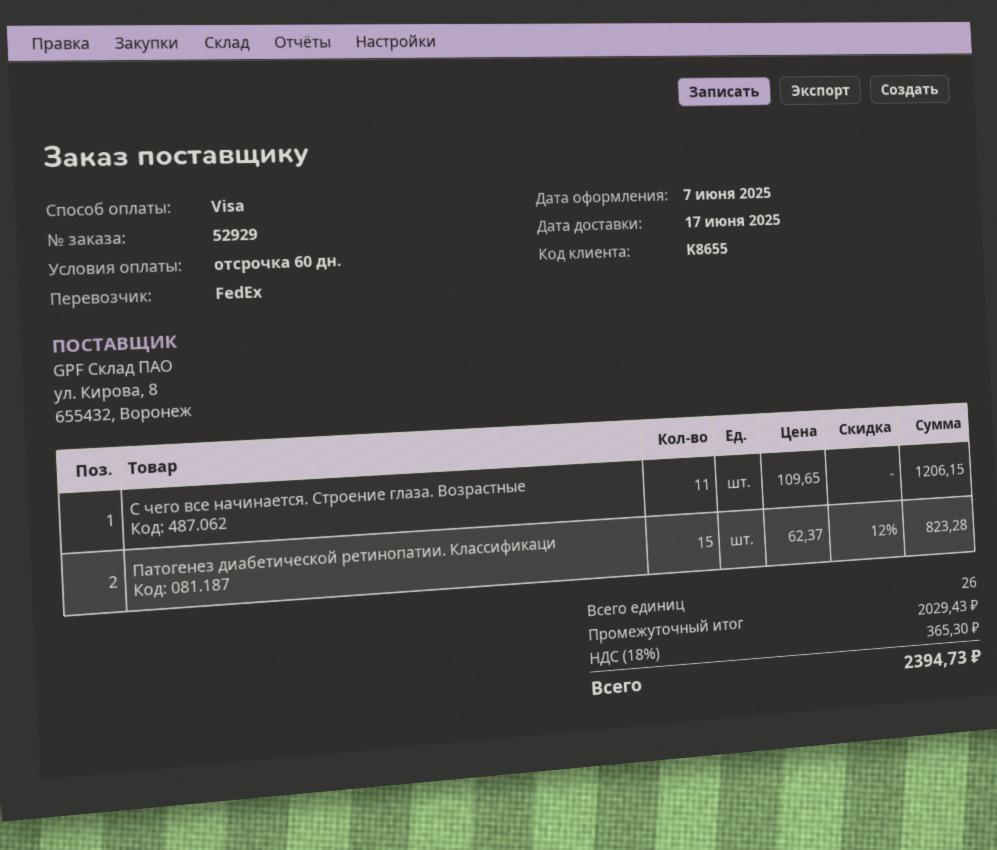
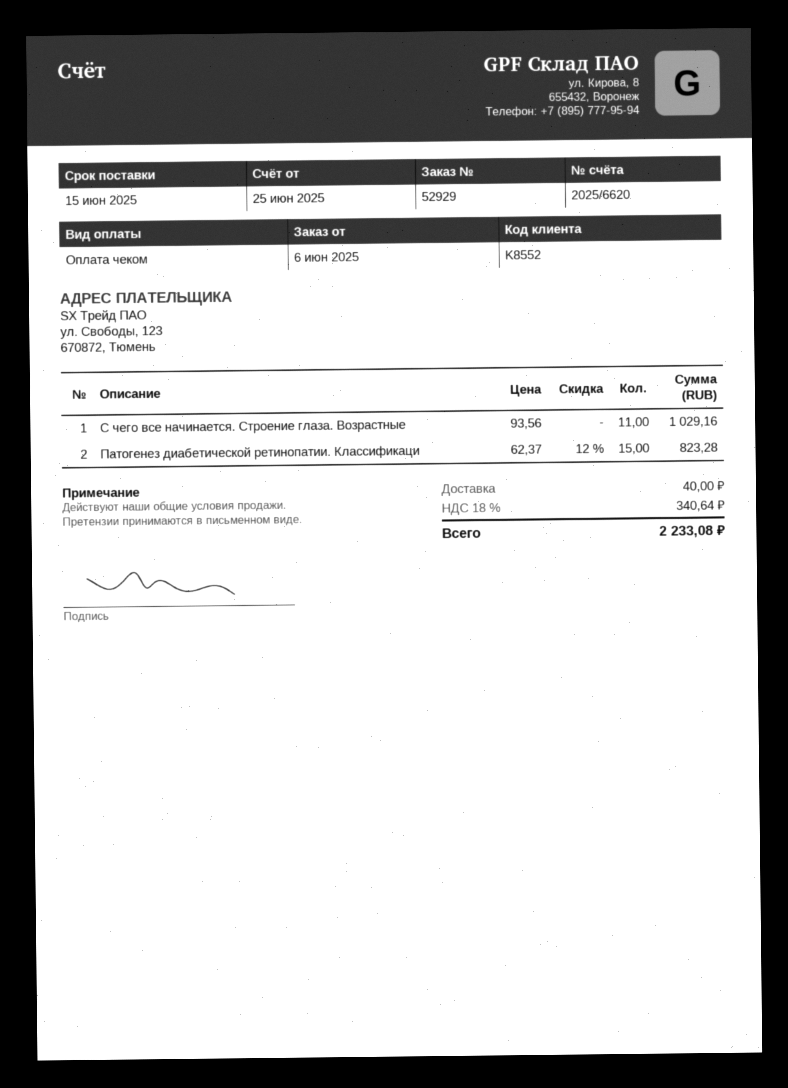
order date: 2025-06-07 -> 2025-06-06
delivery date: 2025-06-17 -> 2025-06-15
customer number: K8655 -> K8552
payment method: Visa -> cheque
С чего все начинается. Строение глаза. Возрастные: 11 x 109.65 = 1206.15 -> 11 x 93.56 = 1029.16
shipping: none -> 40.00
tax: 18% = 365.30 -> 18% = 340.64
total: 2394.73 -> 2233.08

